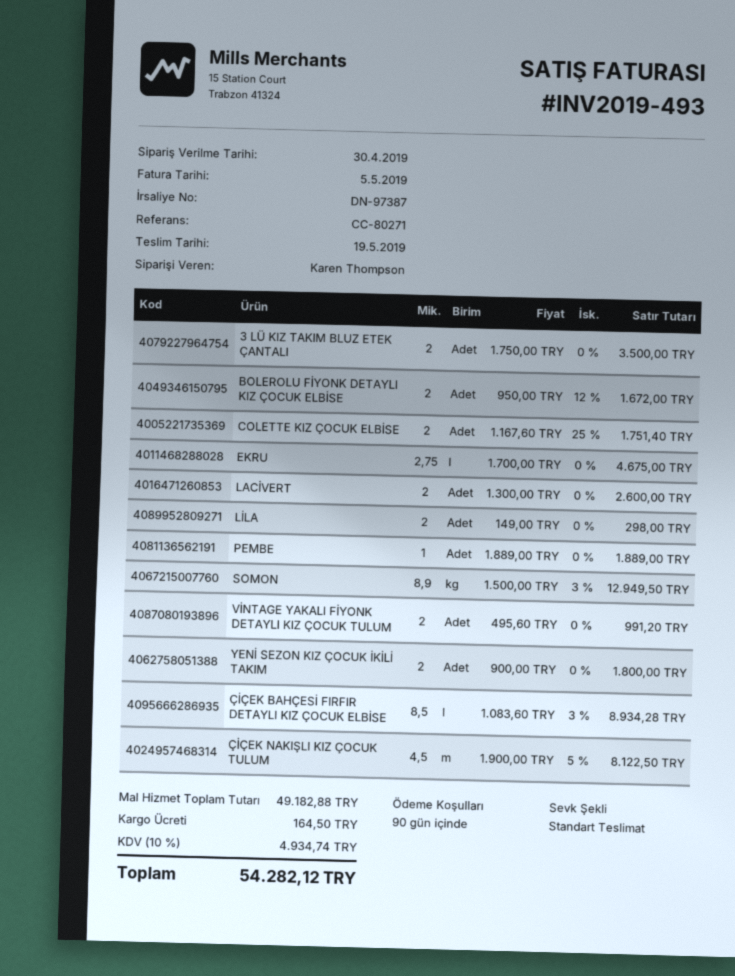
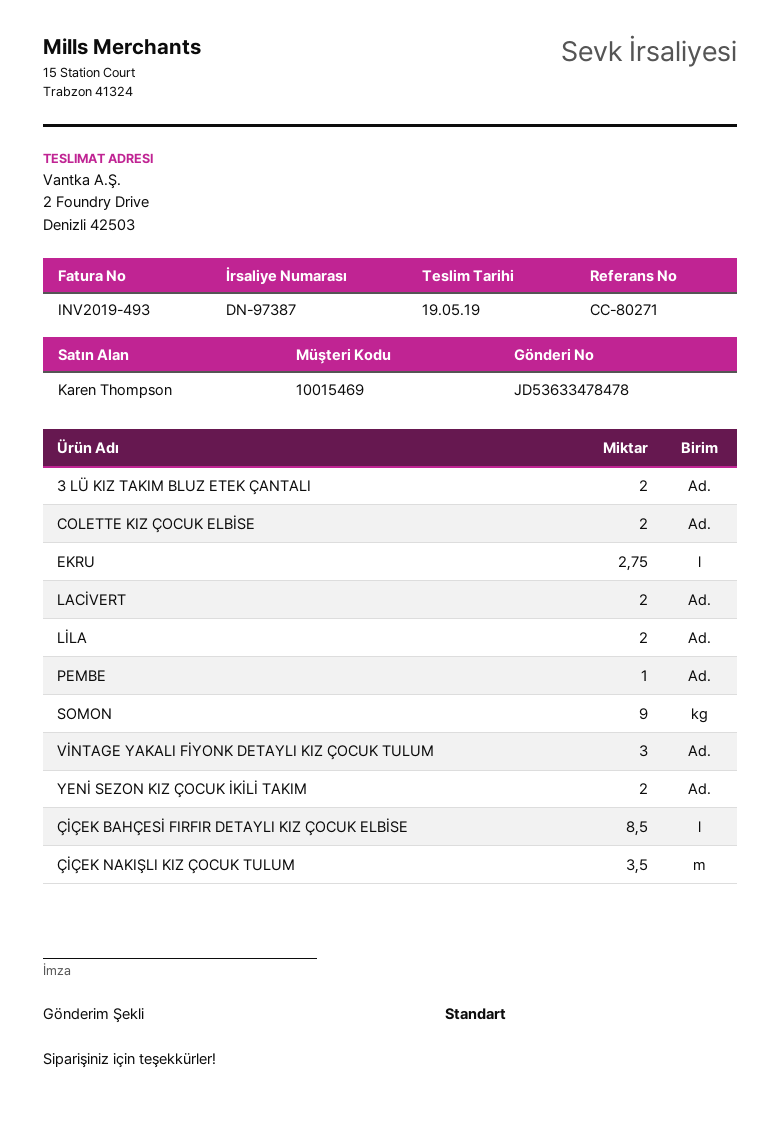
BOLEROLU FİYONK DETAYLI KIZ ÇOCUK ELBİSE: 2 -> none
SOMON: 8.9 -> 9
VİNTAGE YAKALI FİYONK DETAYLI KIZ ÇOCUK TULUM: 2 -> 3
ÇİÇEK NAKIŞLI KIZ ÇOCUK TULUM: 4.5 -> 3.5

